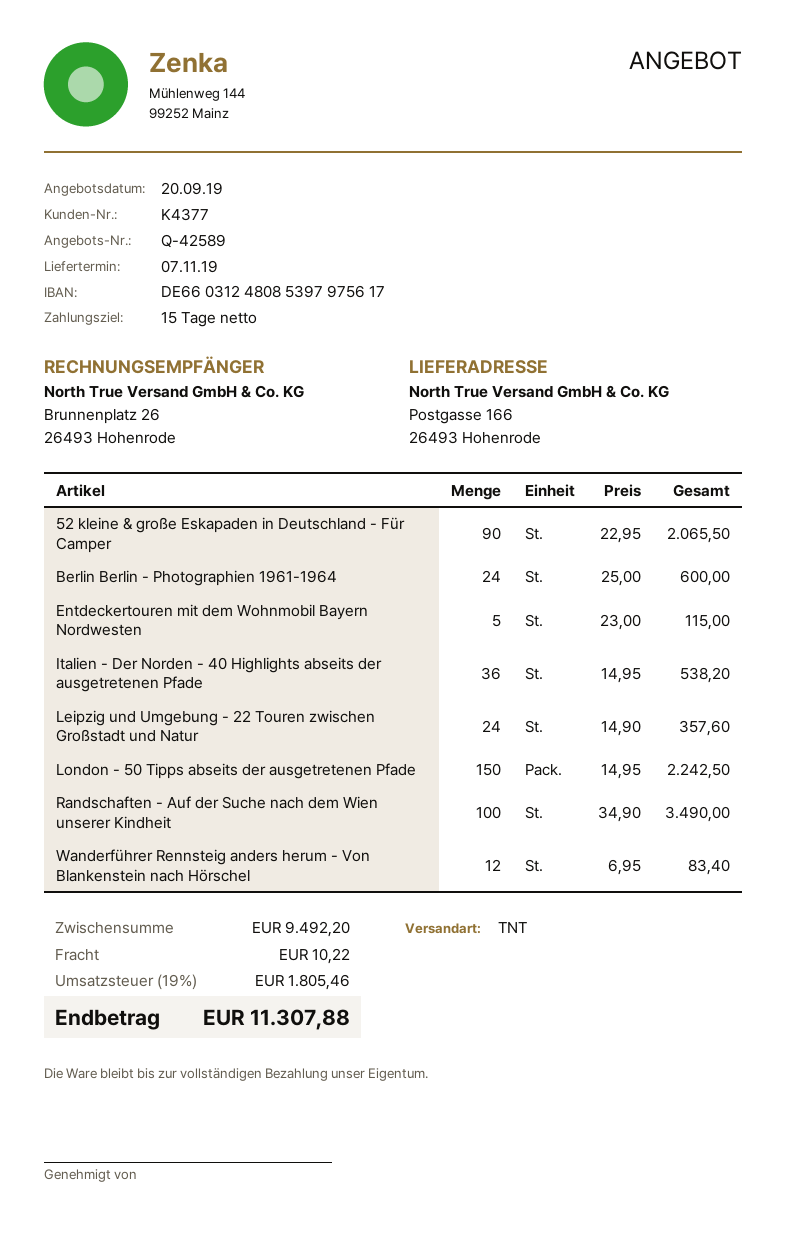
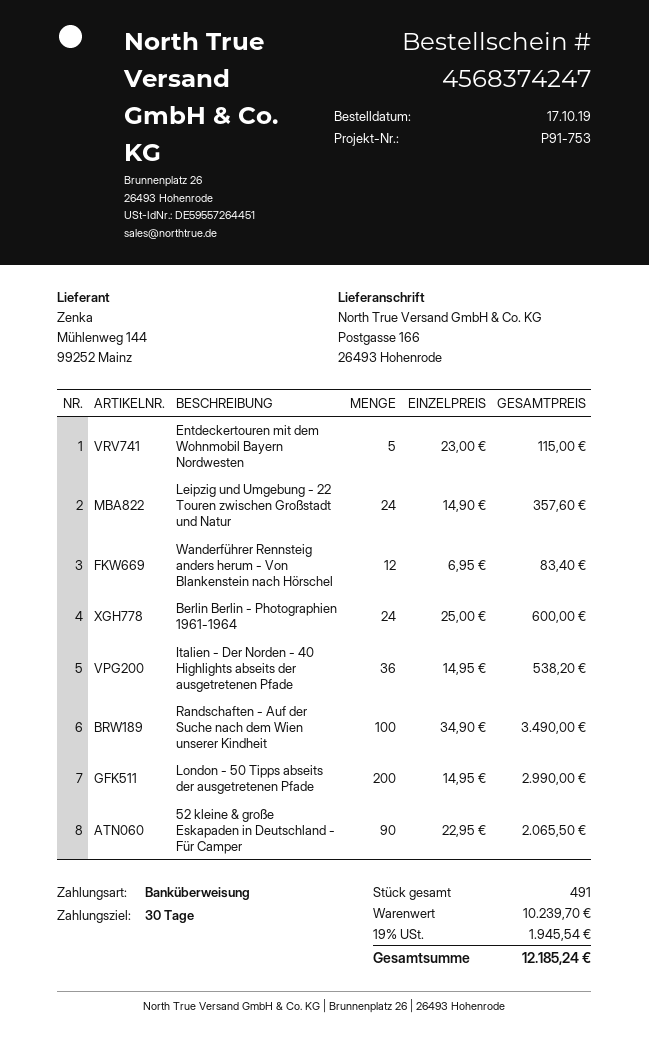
payment terms: 15 days -> 30 days
London - 50 Tipps abseits der ausgetretenen Pfade: 150 x 14.95 = 2242.50 -> 200 x 14.95 = 2990.00
subtotal: 9492.20 -> 10239.70
shipping: 10.22 -> none
tax: 19% = 1805.46 -> 19% = 1945.54
total: 11307.88 -> 12185.24

